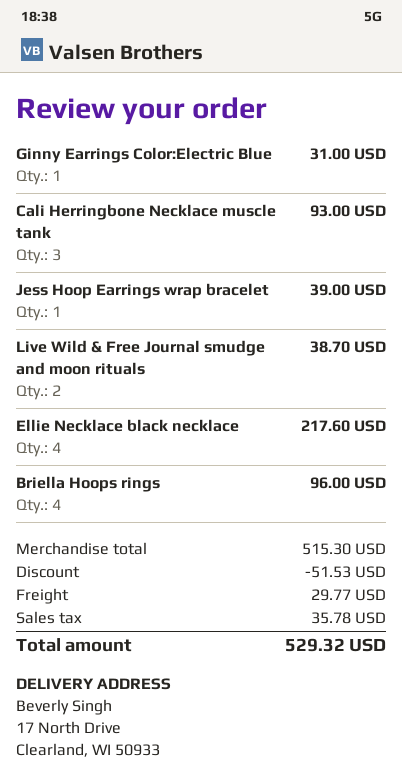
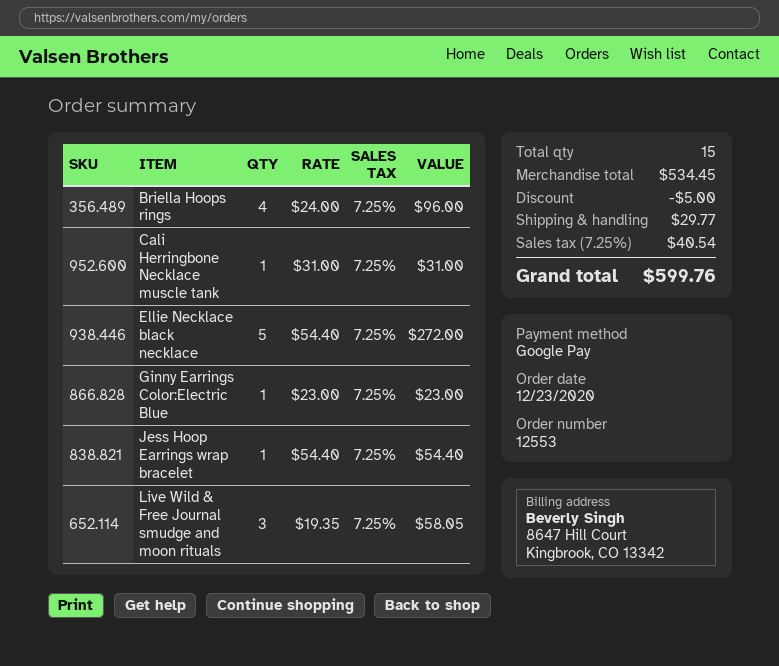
Ginny Earrings Color:Electric Blue: 1 for 31.00 -> 1 for 23.00
Cali Herringbone Necklace muscle tank: 3 for 93.00 -> 1 for 31.00
Jess Hoop Earrings wrap bracelet: 1 for 39.00 -> 1 for 54.40
Live Wild & Free Journal smudge and moon rituals: 2 for 38.70 -> 3 for 58.05
Ellie Necklace black necklace: 4 for 217.60 -> 5 for 272.00
subtotal: 515.30 -> 534.45
discount: 51.53 -> 5.00
tax: 35.78 -> 40.54
total: 529.32 -> 599.76

